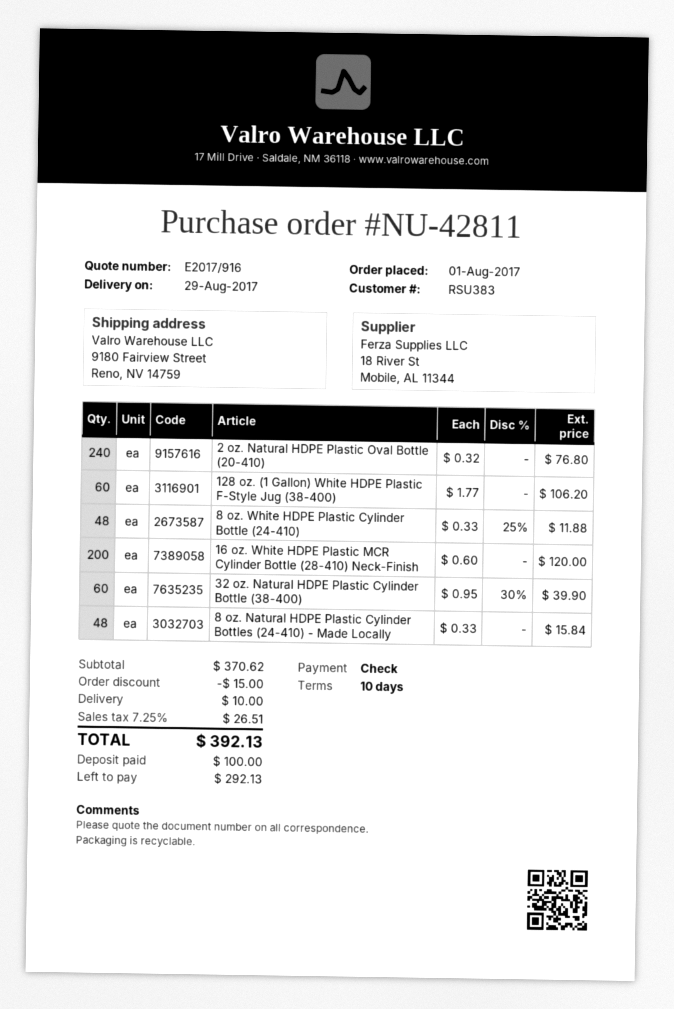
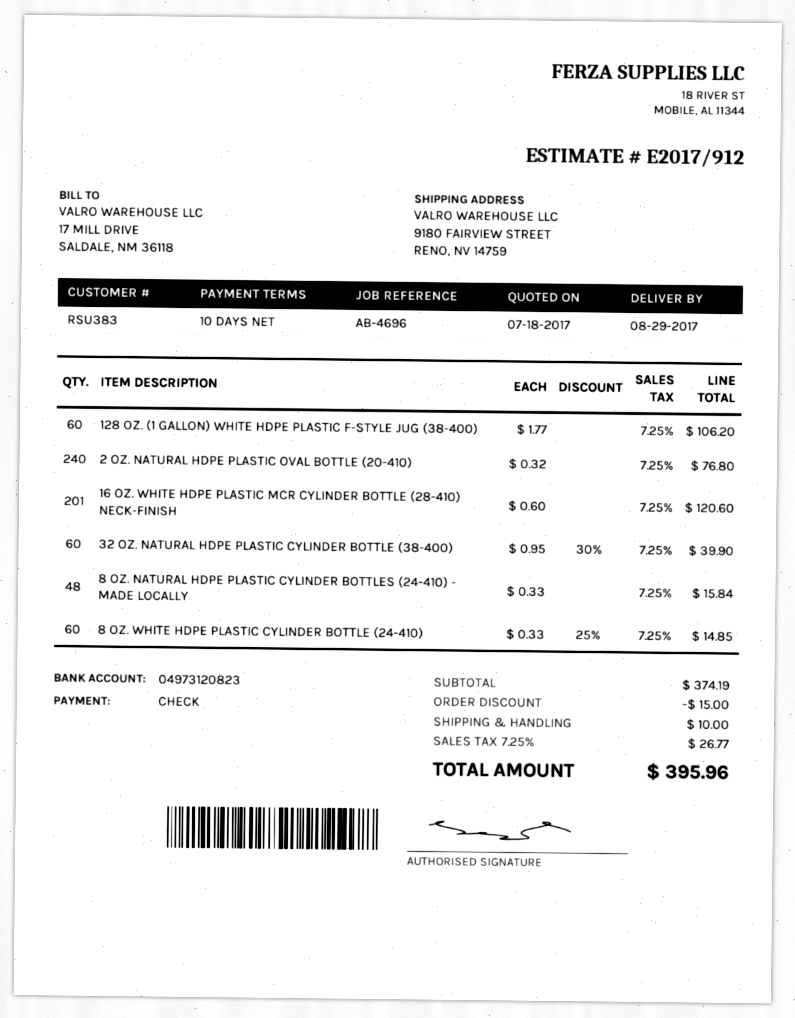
quote number: E2017/916 -> E2017/912
8 oz. White HDPE Plastic Cylinder Bottle (24-410): 48 x 0.33 - 25% = 11.88 -> 60 x 0.33 - 25% = 14.85
16 oz. White HDPE Plastic MCR Cylinder Bottle (28-410) Neck-Finish: 200 x 0.60 = 120.00 -> 201 x 0.60 = 120.60
subtotal: 370.62 -> 374.19
tax: 7.25% = 26.51 -> 7.25% = 26.77
total: 392.13 -> 395.96

